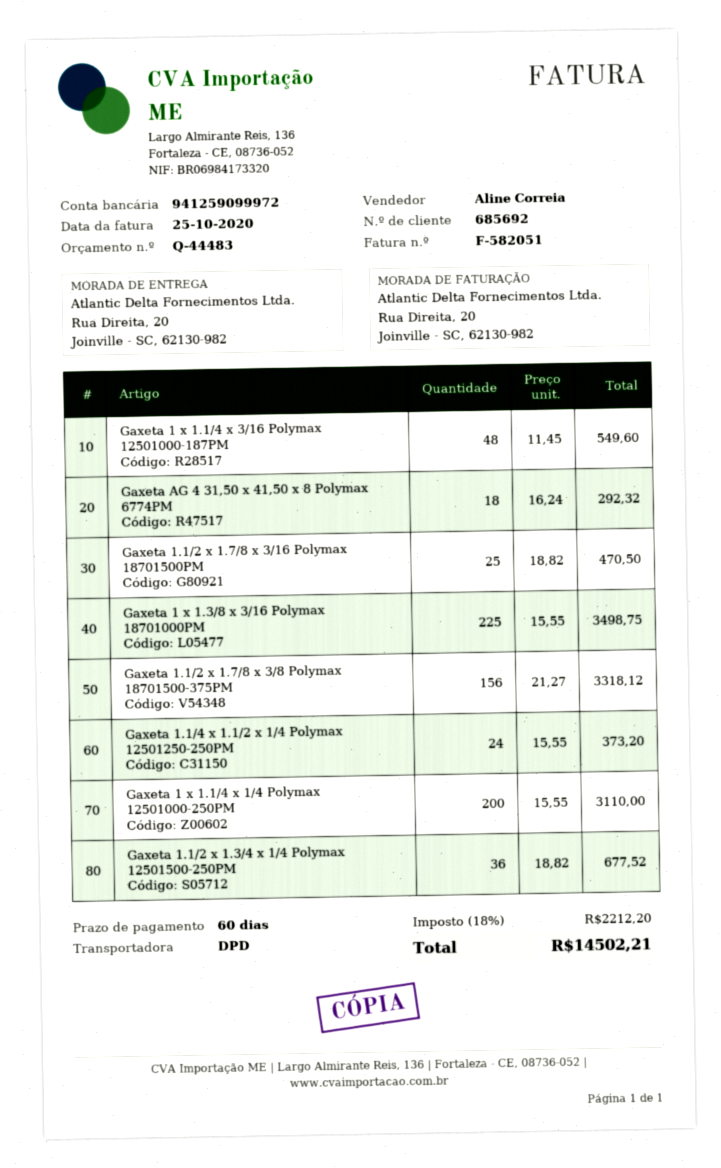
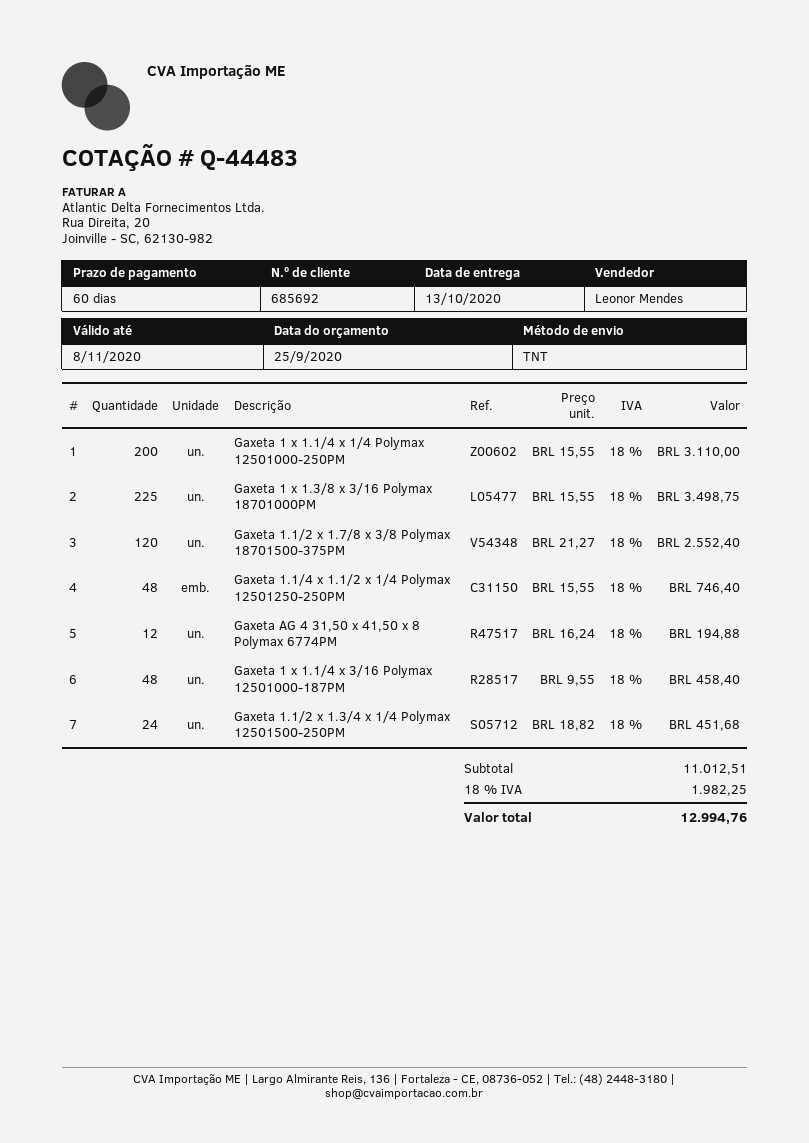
sales rep: Aline Correia -> Leonor Mendes
shipping method: DPD -> TNT
Gaxeta 1 x 1.1/4 x 3/16 Polymax 12501000-187PM: 48 x 11.45 = 549.60 -> 48 x 9.55 = 458.40
Gaxeta AG 4 31,50 x 41,50 x 8 Polymax 6774PM: 18 x 16.24 = 292.32 -> 12 x 16.24 = 194.88
Gaxeta 1.1/2 x 1.7/8 x 3/16 Polymax 18701500PM: 25 x 18.82 = 470.50 -> none
Gaxeta 1.1/2 x 1.7/8 x 3/8 Polymax 18701500-375PM: 156 x 21.27 = 3318.12 -> 120 x 21.27 = 2552.40
Gaxeta 1.1/4 x 1.1/2 x 1/4 Polymax 12501250-250PM: 24 x 15.55 = 373.20 -> 48 x 15.55 = 746.40
Gaxeta 1.1/2 x 1.3/4 x 1/4 Polymax 12501500-250PM: 36 x 18.82 = 677.52 -> 24 x 18.82 = 451.68
tax: 18% = 2212.20 -> 18% = 1982.25
total: 14502.21 -> 12994.76

